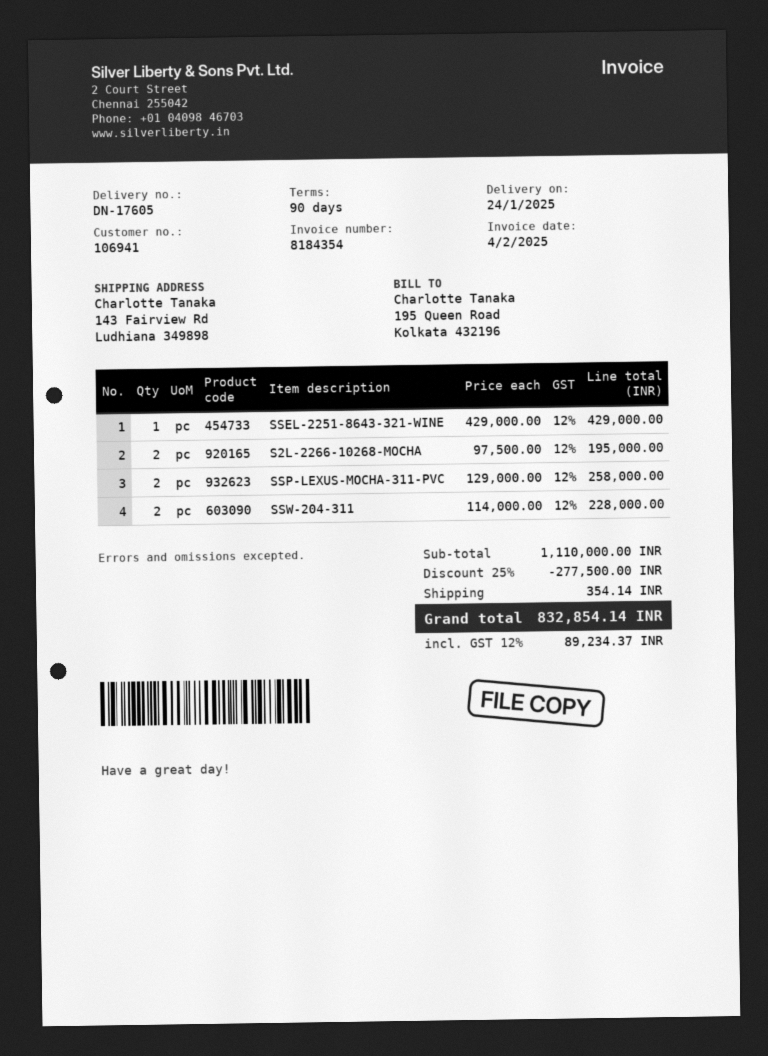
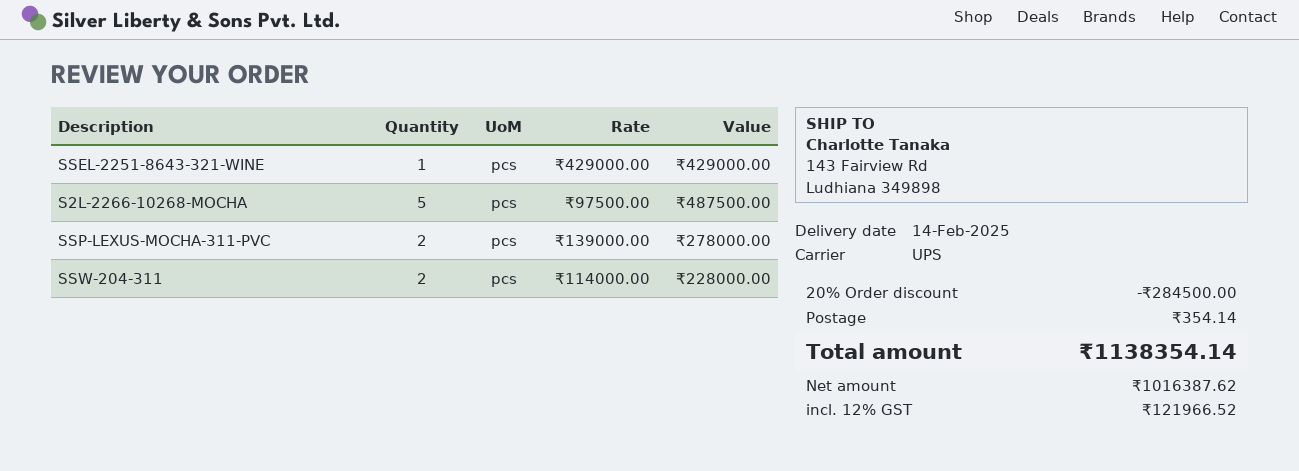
delivery date: 2025-01-24 -> 2025-02-14
S2L-2266-10268-MOCHA: 2 x 97500.00 = 195000.00 -> 5 x 97500.00 = 487500.00
SSP-LEXUS-MOCHA-311-PVC: 2 x 129000.00 = 258000.00 -> 2 x 139000.00 = 278000.00
discount: 25% = 277500.00 -> 20% = 284500.00
tax: 12% = 89234.37 -> 12% = 121966.52
total: 832854.14 -> 1138354.14

